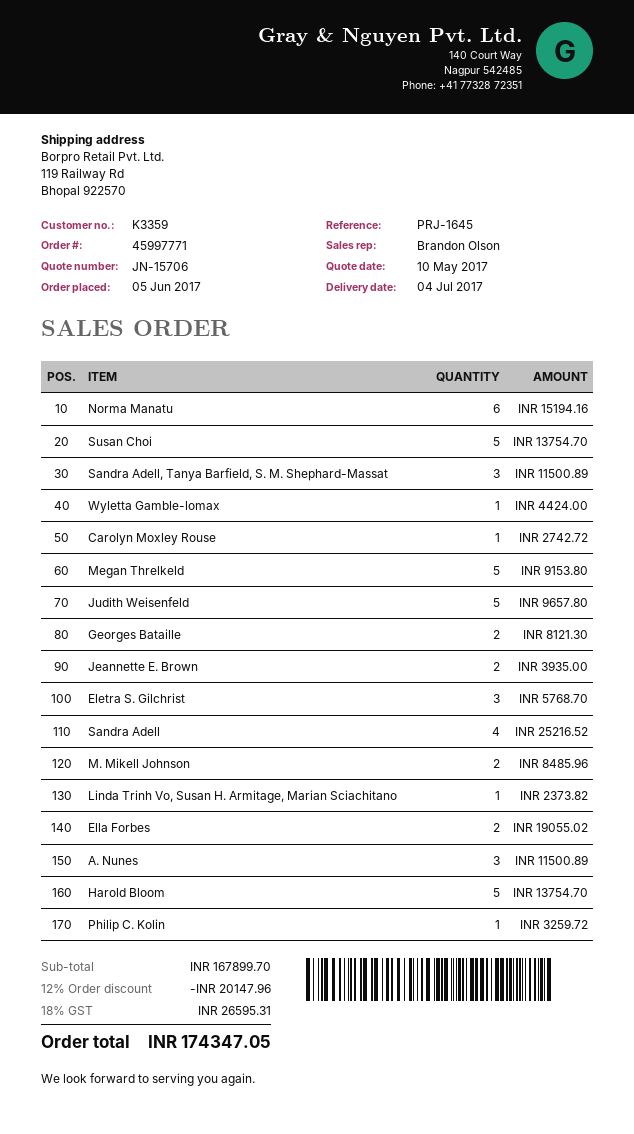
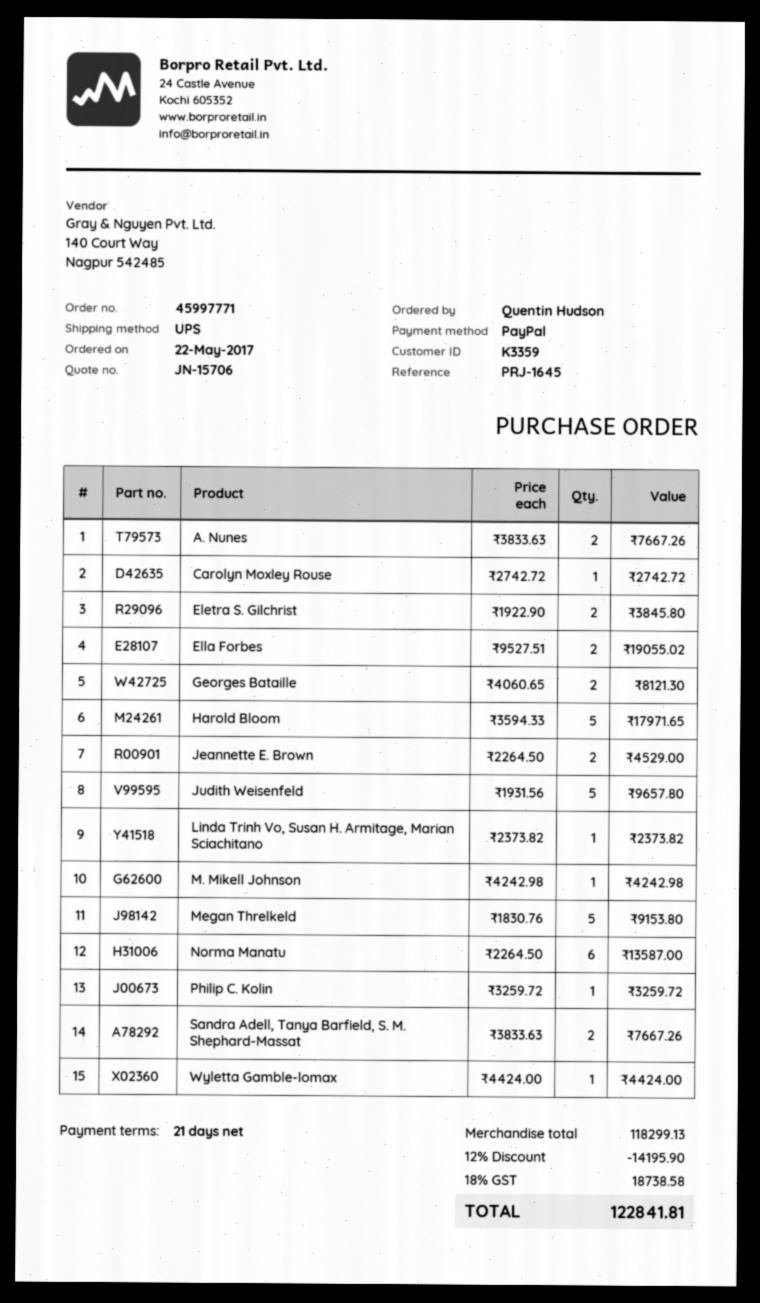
order date: 2017-06-05 -> 2017-05-22
Norma Manatu: 6 for 15194.16 -> 6 for 13587.00
Susan Choi: 5 for 13754.70 -> none
Sandra Adell, Tanya Barfield, S. M. Shephard-Massat: 3 for 11500.89 -> 2 for 7667.26
Jeannette E. Brown: 2 for 3935.00 -> 2 for 4529.00
Eletra S. Gilchrist: 3 for 5768.70 -> 2 for 3845.80
Sandra Adell: 4 for 25216.52 -> none
M. Mikell Johnson: 2 for 8485.96 -> 1 for 4242.98
A. Nunes: 3 for 11500.89 -> 2 for 7667.26
Harold Bloom: 5 for 13754.70 -> 5 for 17971.65
subtotal: 167899.70 -> 118299.13
discount: 12% = 20147.96 -> 12% = 14195.90
tax: 18% = 26595.31 -> 18% = 18738.58
total: 174347.05 -> 122841.81

